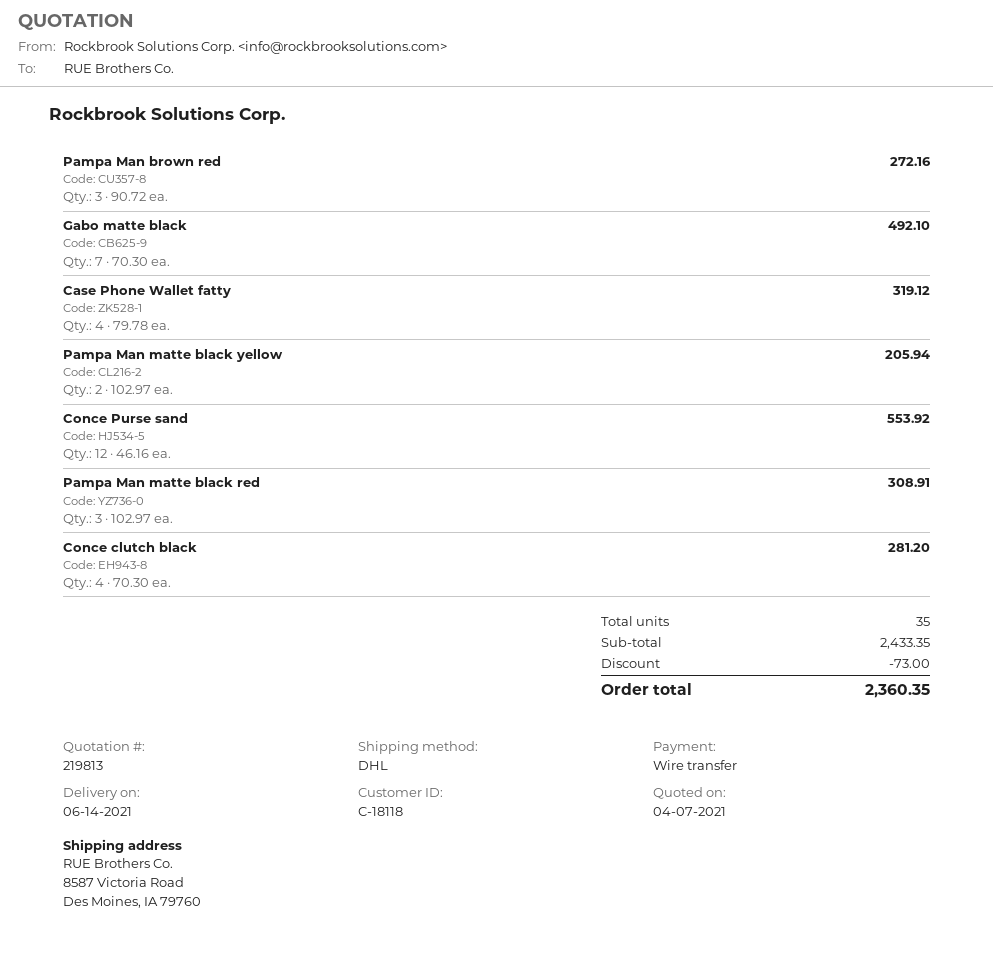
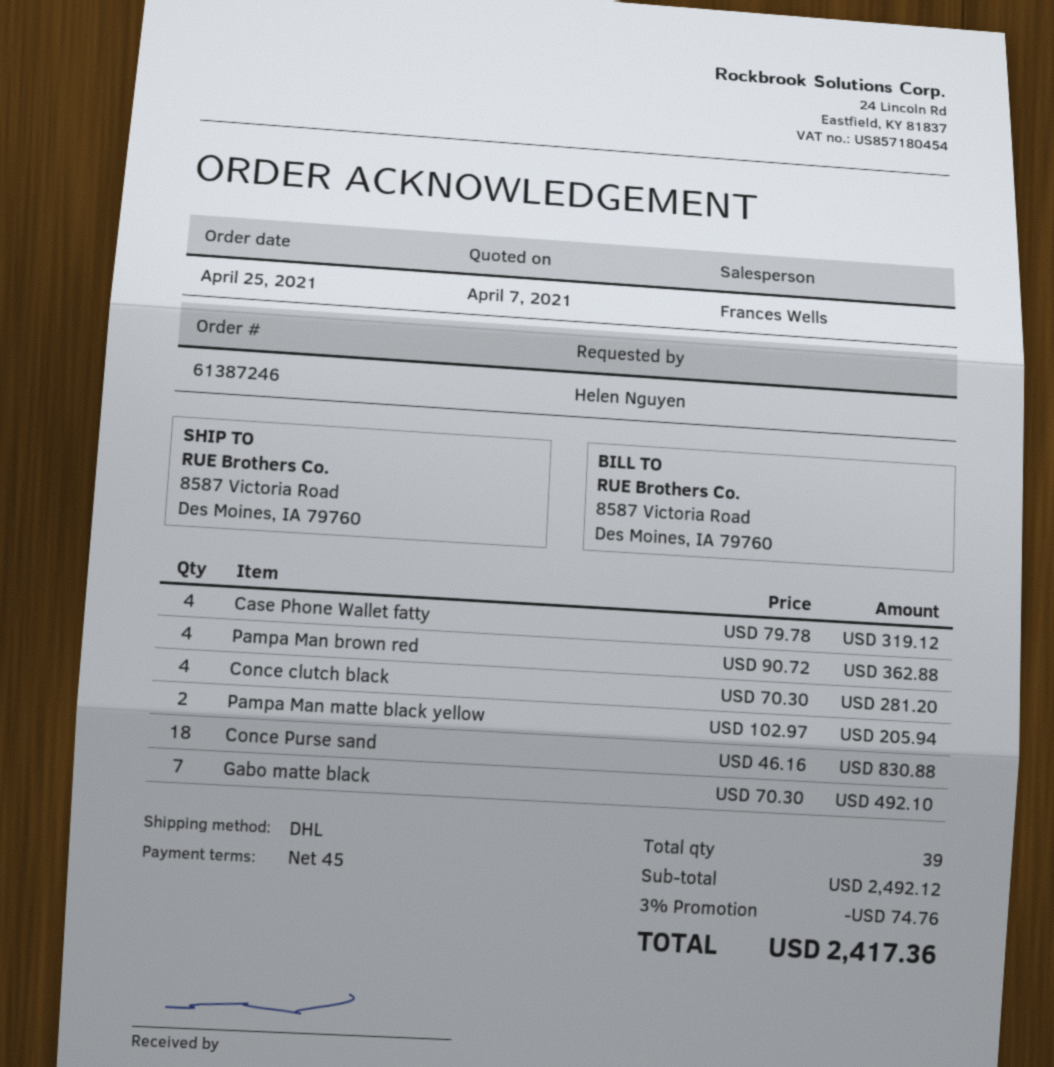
Pampa Man brown red: 3 x 90.72 = 272.16 -> 4 x 90.72 = 362.88
Conce Purse sand: 12 x 46.16 = 553.92 -> 18 x 46.16 = 830.88
Pampa Man matte black red: 3 x 102.97 = 308.91 -> none
total quantity: 35 -> 39
subtotal: 2433.35 -> 2492.12
discount: 73.00 -> 74.76
total: 2360.35 -> 2417.36

